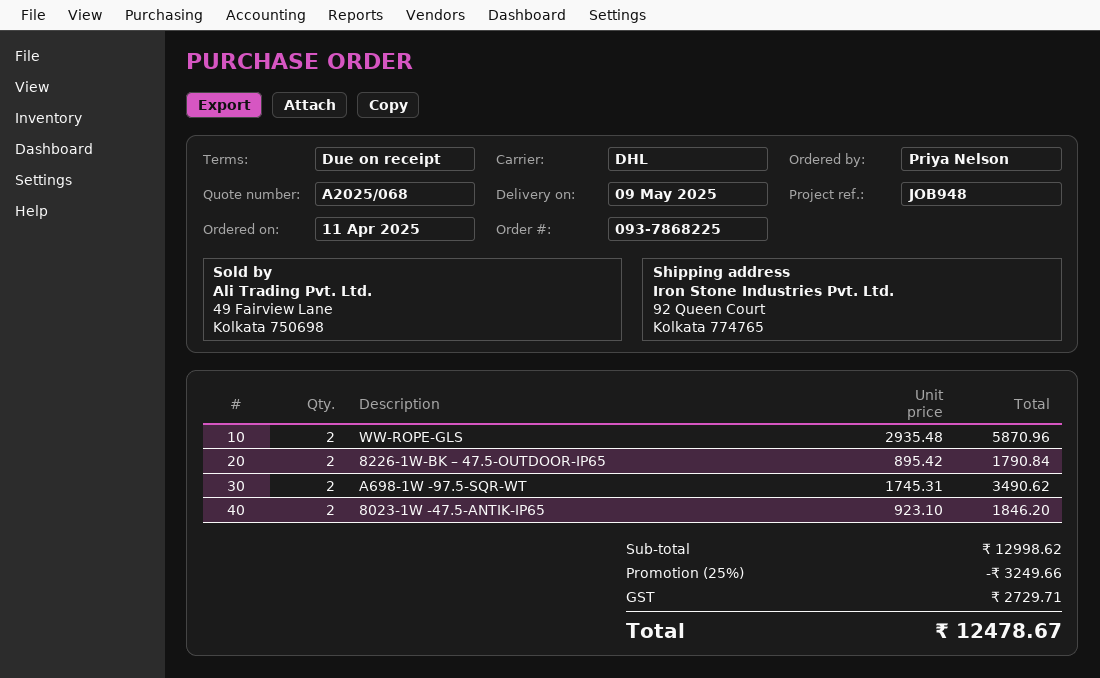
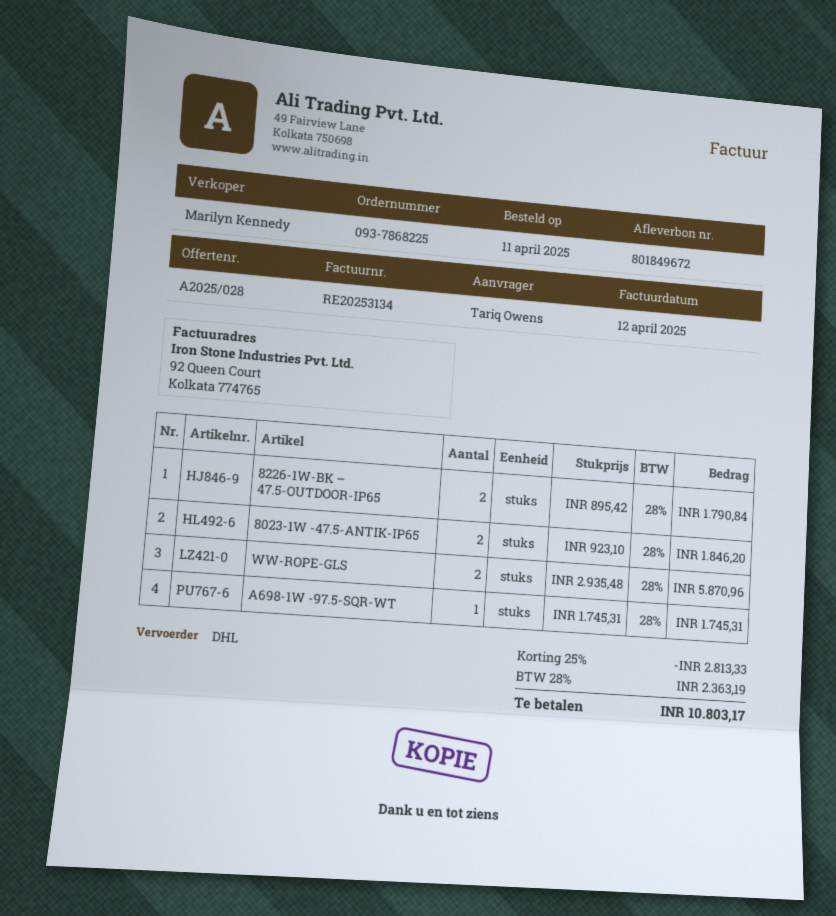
quote number: A2025/068 -> A2025/028
ordered by: Priya Nelson -> Tariq Owens
A698-1W -97.5-SQR-WT: 2 x 1745.31 = 3490.62 -> 1 x 1745.31 = 1745.31
discount: 25% = 3249.66 -> 25% = 2813.33
tax: 2729.71 -> 2363.19
total: 12478.67 -> 10803.17

